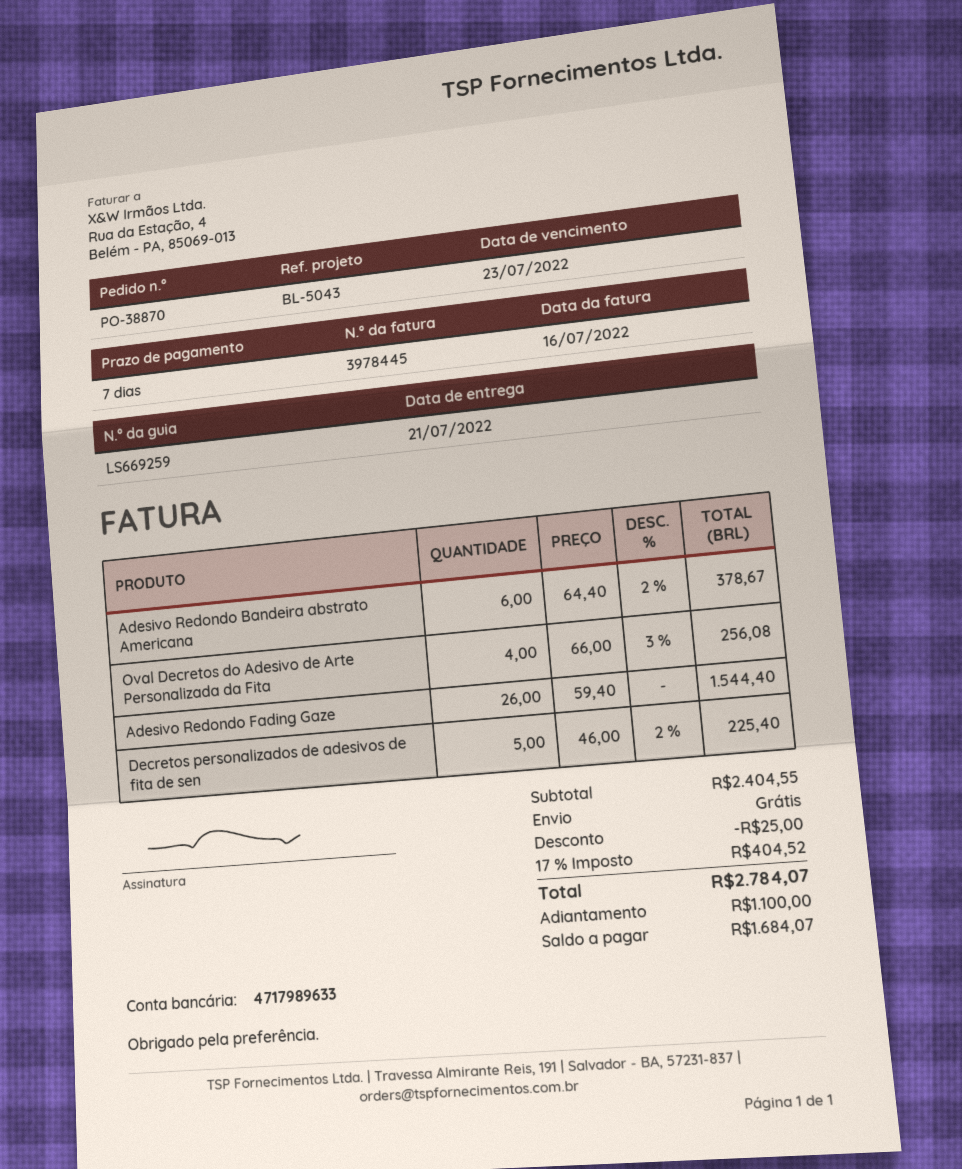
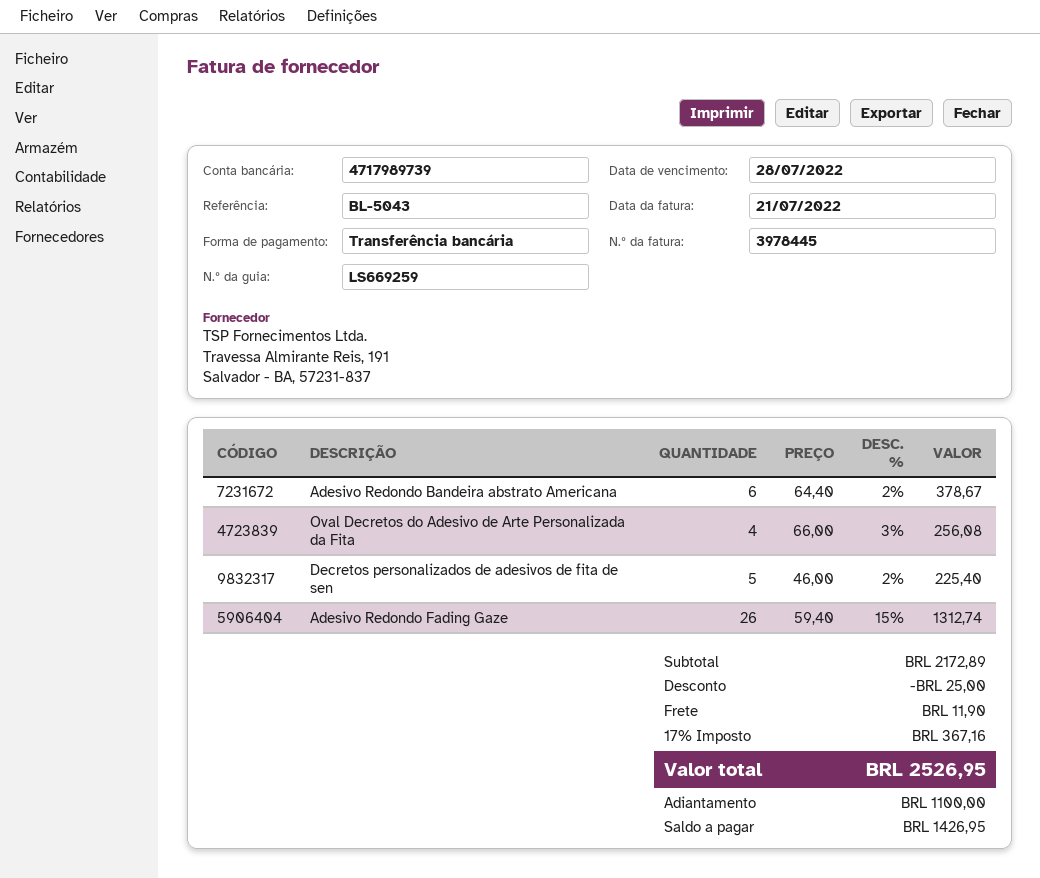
invoice date: 2022-07-16 -> 2022-07-21
due date: 2022-07-23 -> 2022-07-28
bank account: 4717989633 -> 4717989739
Adesivo Redondo Fading Gaze: 26 x 59.40 = 1544.40 -> 26 x 59.40 - 15% = 1312.74
subtotal: 2404.55 -> 2172.89
shipping: 0.00 -> 11.90
tax: 17% = 404.52 -> 17% = 367.16
total: 2784.07 -> 2526.95
balance: 1684.07 -> 1426.95

